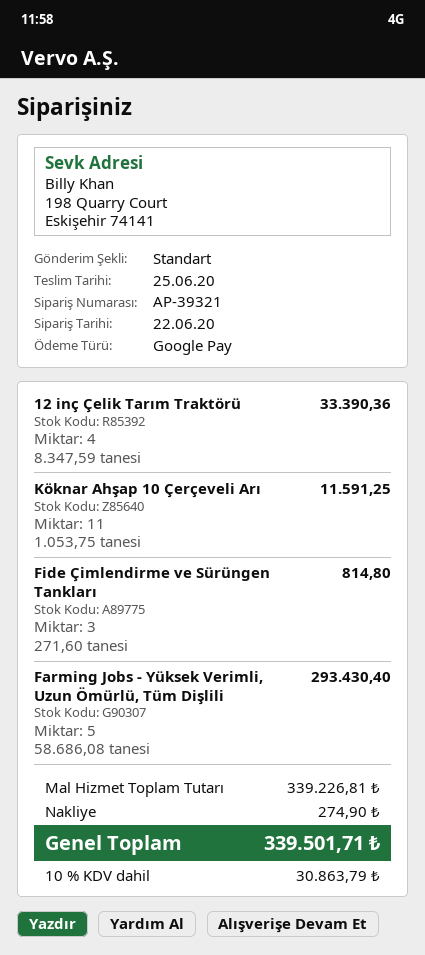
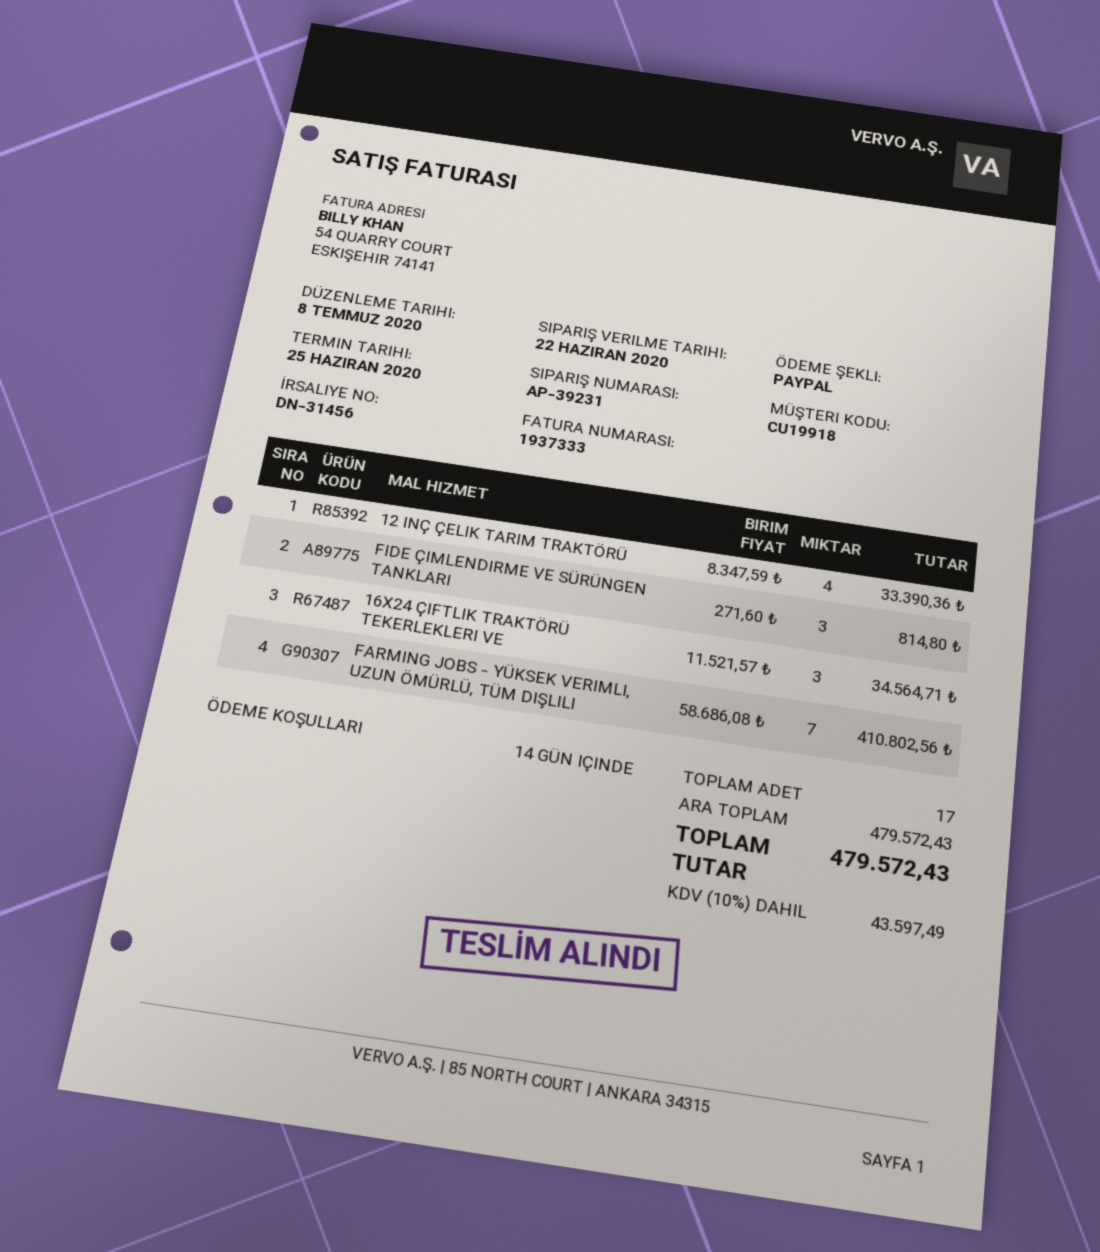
order number: AP-39321 -> AP-39231
payment method: Google Pay -> PayPal
Köknar Ahşap 10 Çerçeveli Arı: 11 x 1053.75 = 11591.25 -> none
Farming Jobs - Yüksek Verimli, Uzun Ömürlü, Tüm Dişlili: 5 x 58686.08 = 293430.40 -> 7 x 58686.08 = 410802.56
16X24 ÇIFTLIK TRAKTÖRÜ TEKERLEKLERI VE: none -> 3 x 11521.57 = 34564.71
subtotal: 339226.81 -> 479572.43
shipping: 274.90 -> none
tax: 10% = 30863.79 -> 10% = 43597.49
total: 339501.71 -> 479572.43

